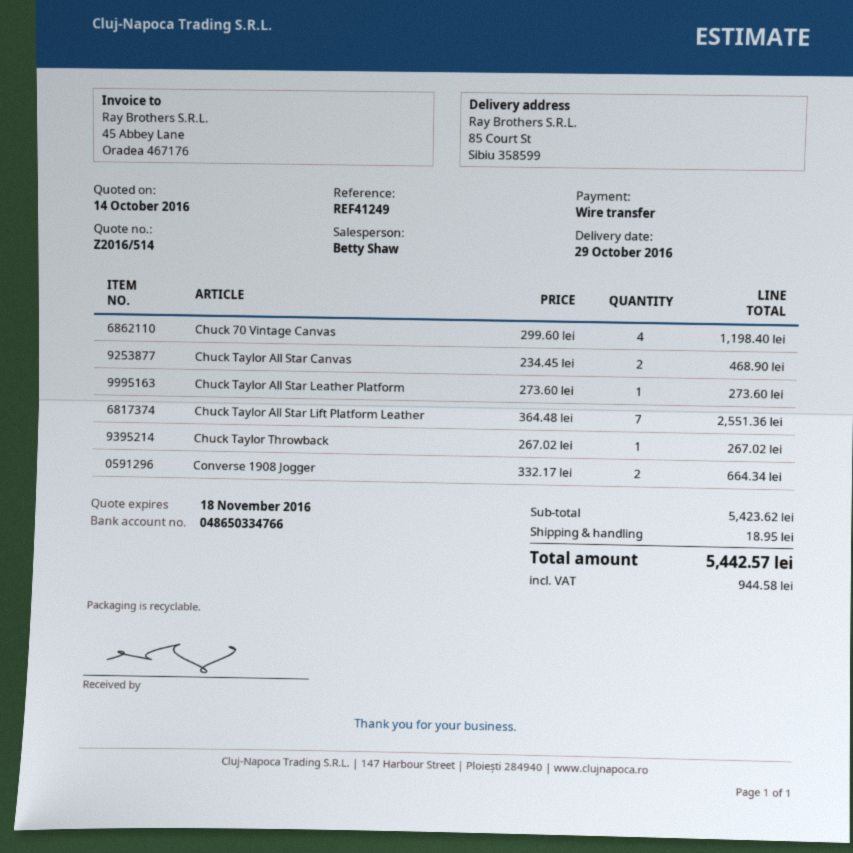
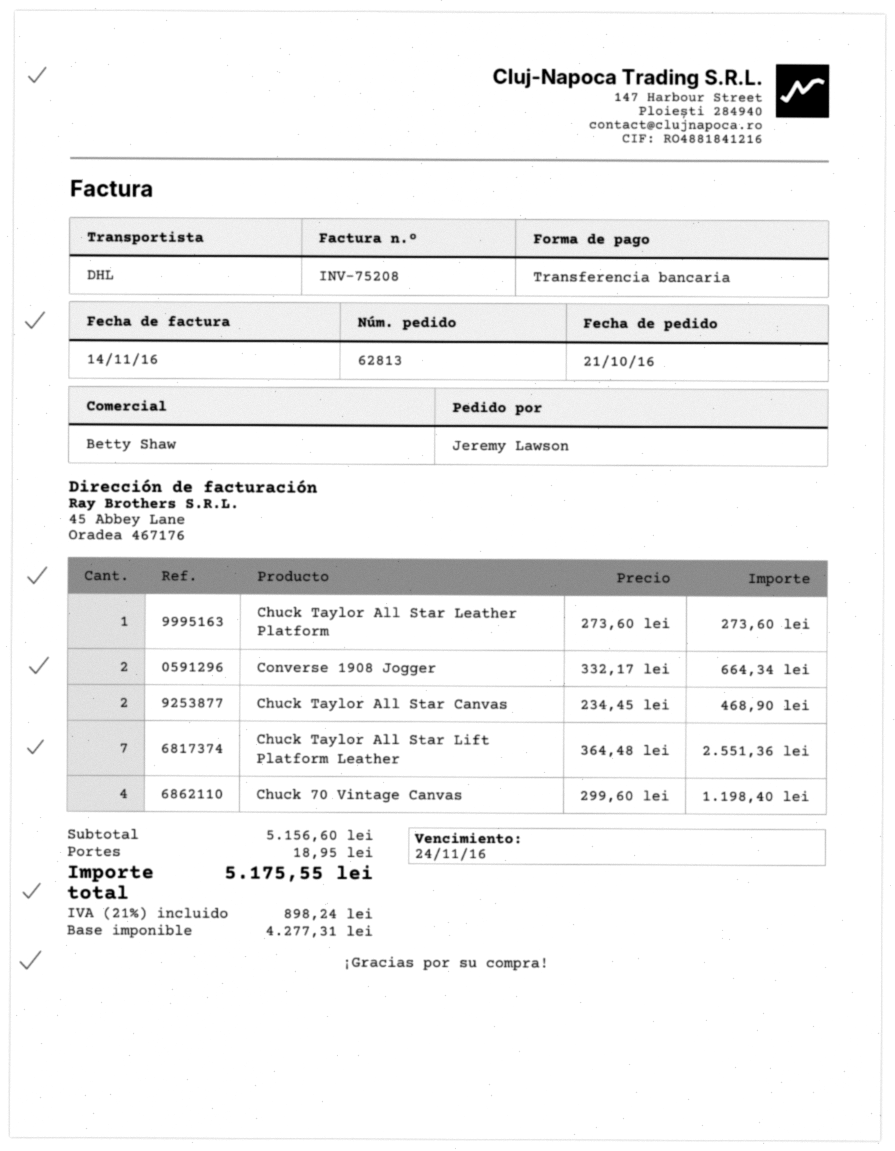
Chuck Taylor Throwback: 1 x 267.02 = 267.02 -> none
subtotal: 5423.62 -> 5156.60
tax: 944.58 -> 898.24
total: 5442.57 -> 5175.55

